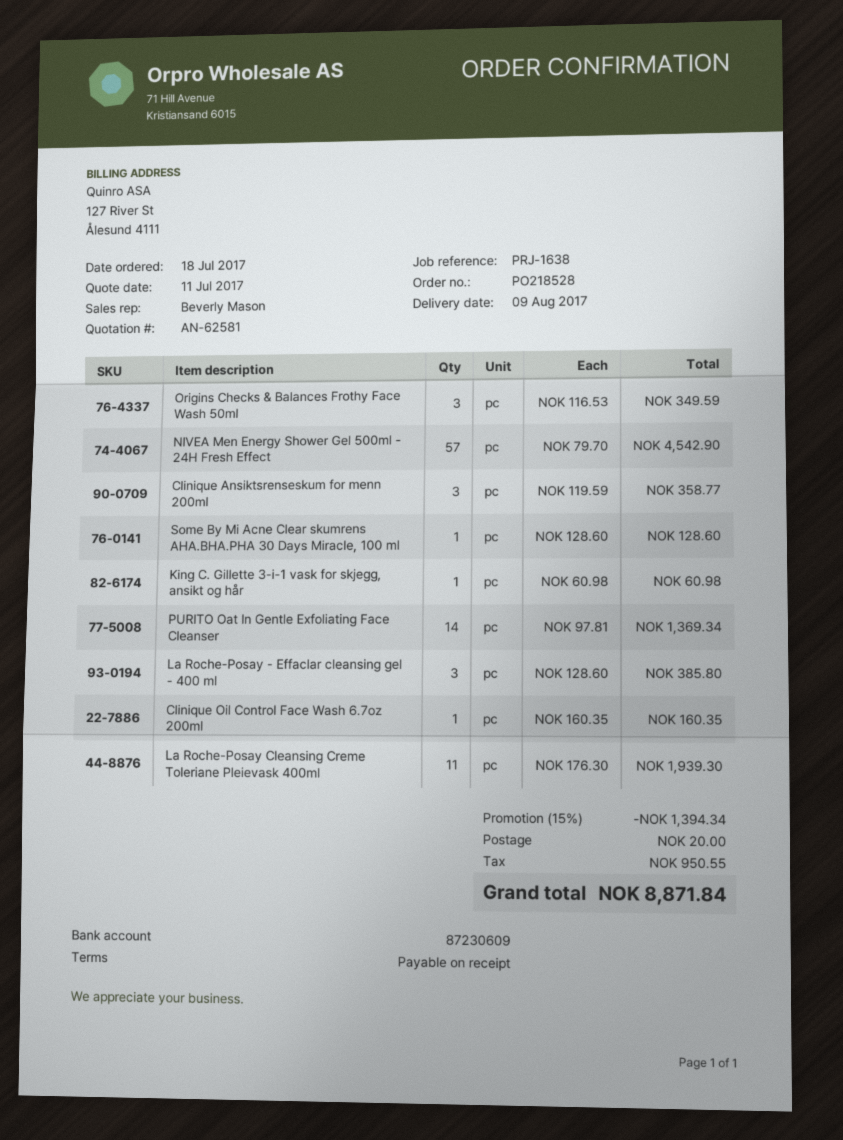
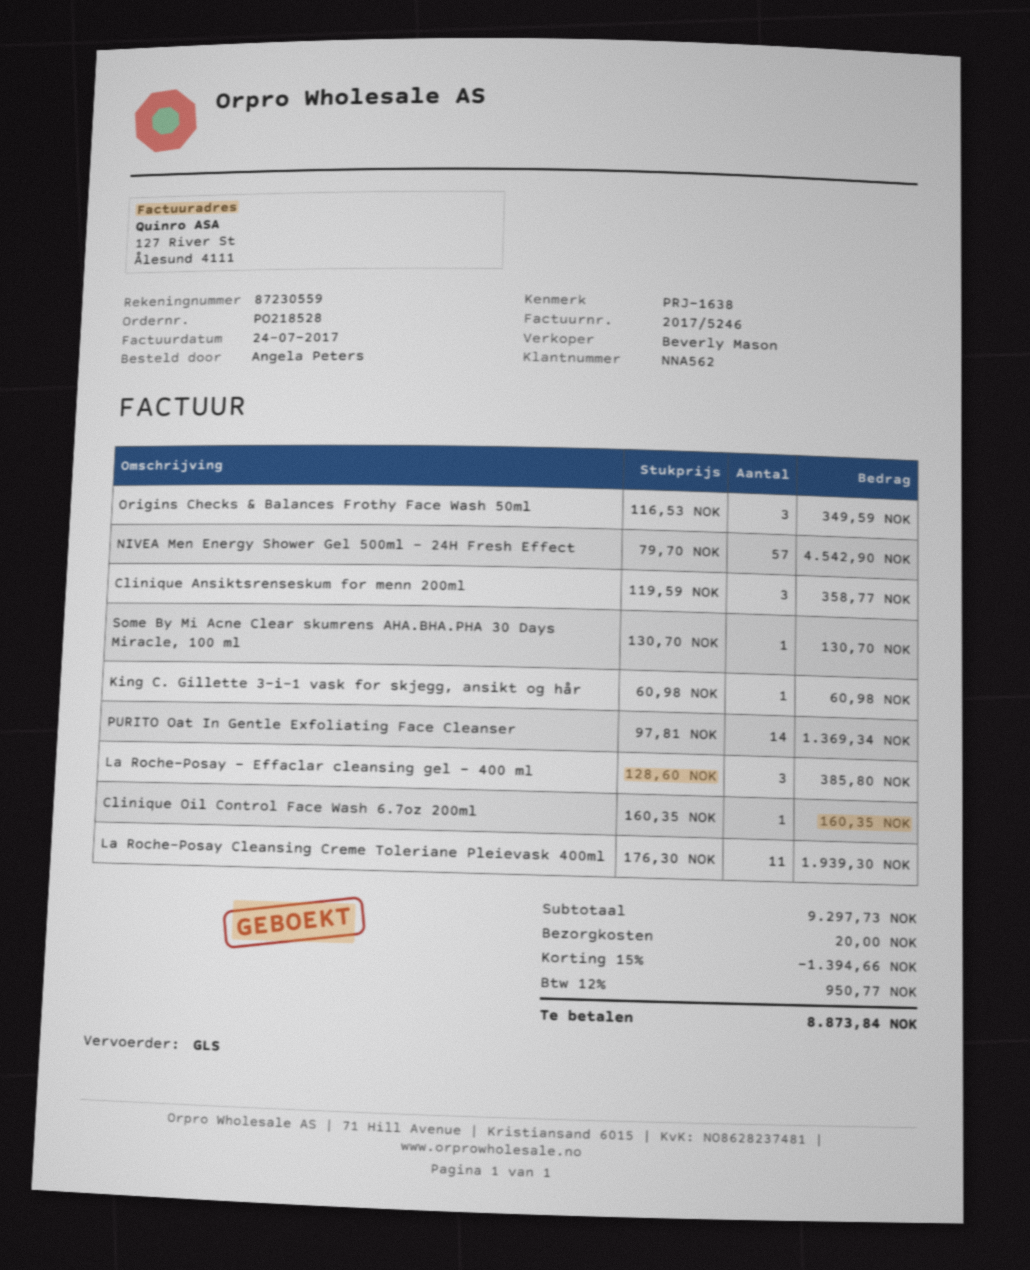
bank account: 87230609 -> 87230559
Some By Mi Acne Clear skumrens AHA.BHA.PHA 30 Days Miracle, 100 ml: 1 x 128.60 = 128.60 -> 1 x 130.70 = 130.70
discount: 15% = 1394.34 -> 15% = 1394.66
tax: 950.55 -> 950.77
total: 8871.84 -> 8873.84

